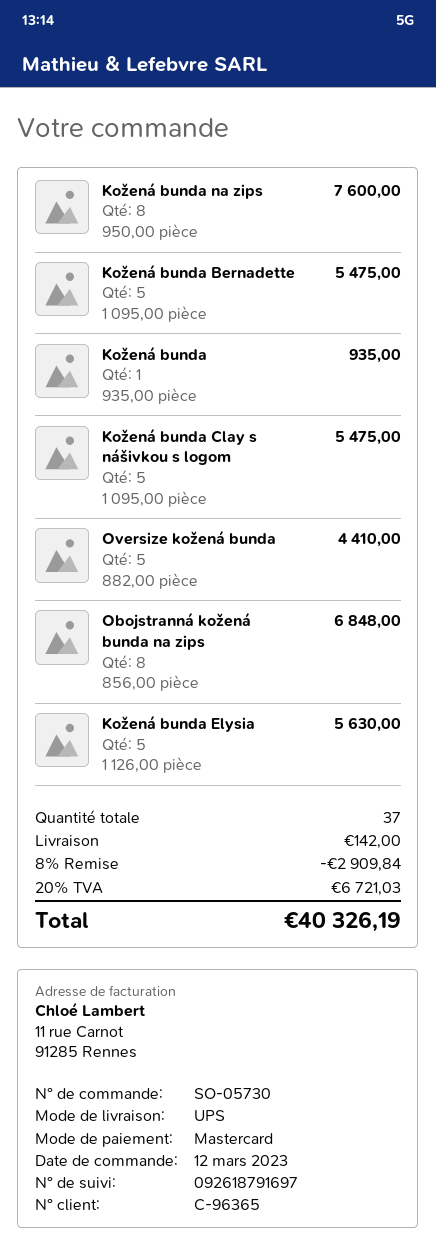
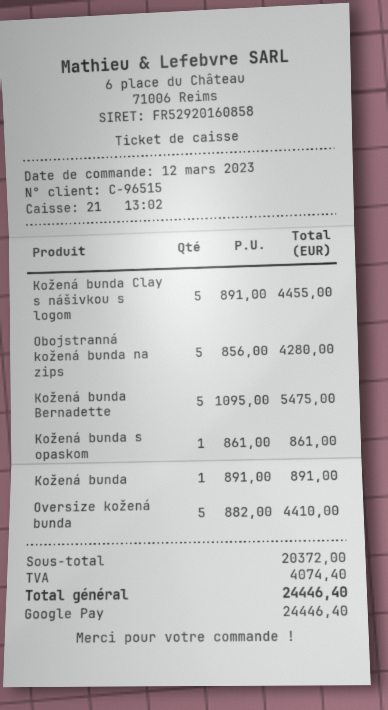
customer number: C-96365 -> C-96515
payment method: Mastercard -> Google Pay
Kožená bunda na zips: 8 x 950.00 = 7600.00 -> none
Kožená bunda: 1 x 935.00 = 935.00 -> 1 x 891.00 = 891.00
Kožená bunda Clay s nášivkou s logom: 5 x 1095.00 = 5475.00 -> 5 x 891.00 = 4455.00
Obojstranná kožená bunda na zips: 8 x 856.00 = 6848.00 -> 5 x 856.00 = 4280.00
Kožená bunda Elysia: 5 x 1126.00 = 5630.00 -> none
Kožená bunda s opaskom: none -> 1 x 861.00 = 861.00
discount: 8% = 2909.84 -> none
shipping: 142.00 -> none
tax: 6721.03 -> 4074.40
total: 40326.19 -> 24446.40

